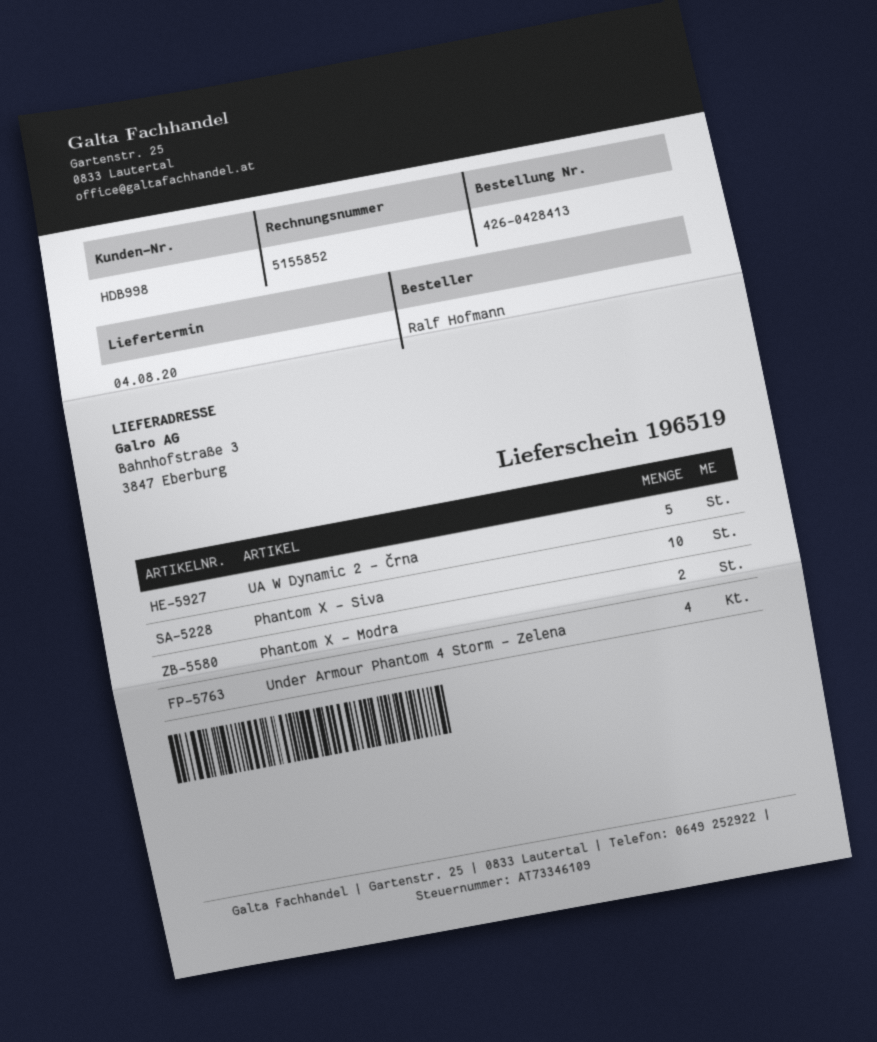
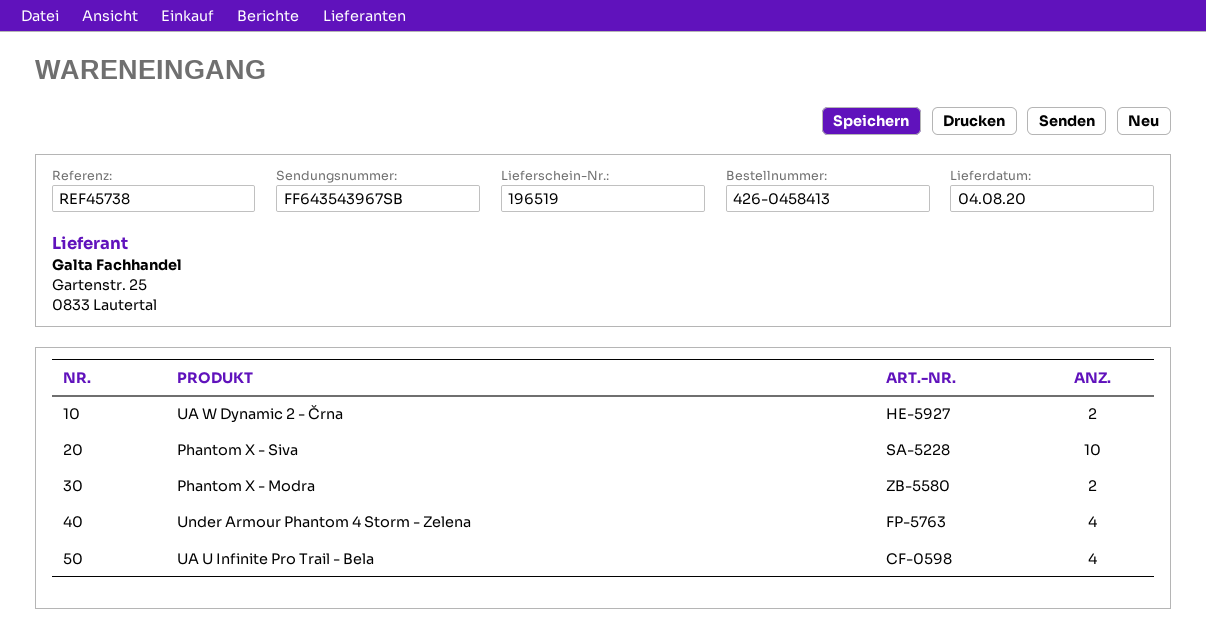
order number: 426-0428413 -> 426-0458413
UA W Dynamic 2 - Črna: 5 -> 2
UA U Infinite Pro Trail - Bela: none -> 4

